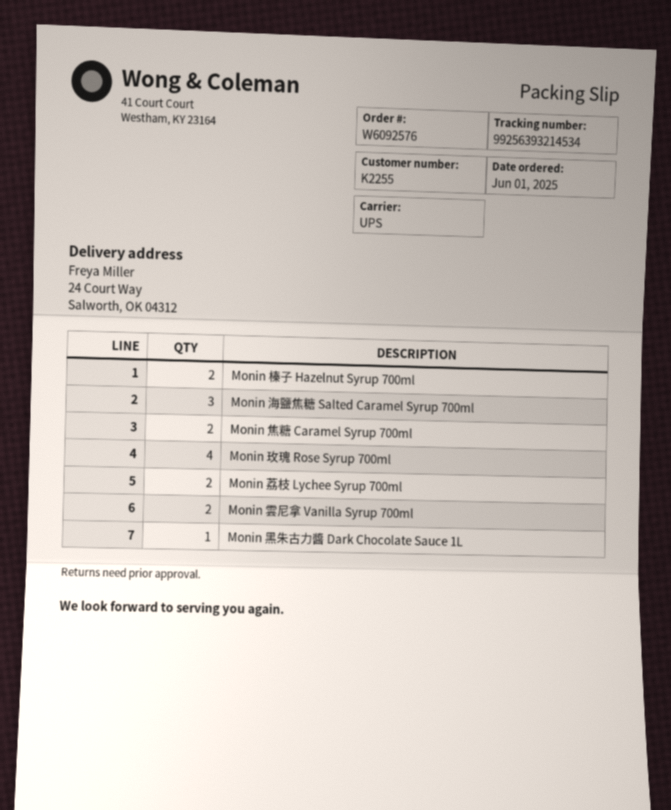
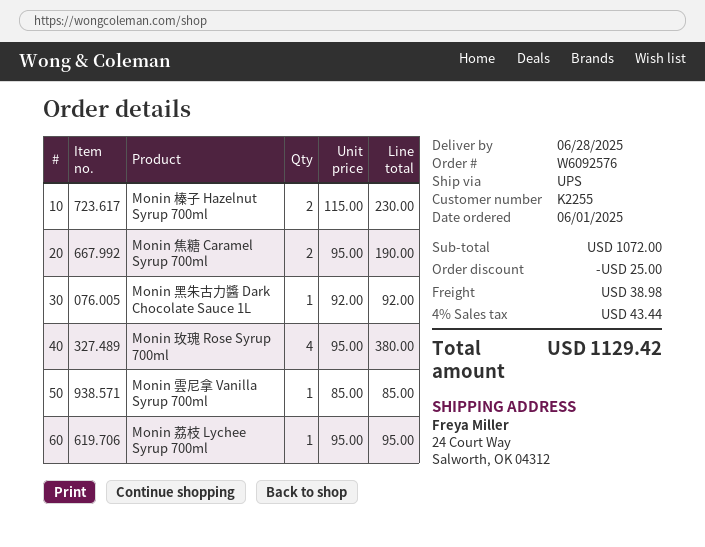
Monin 海鹽焦糖 Salted Caramel Syrup 700ml: 3 -> none
Monin 荔枝 Lychee Syrup 700ml: 2 -> 1
Monin 雲尼拿 Vanilla Syrup 700ml: 2 -> 1

